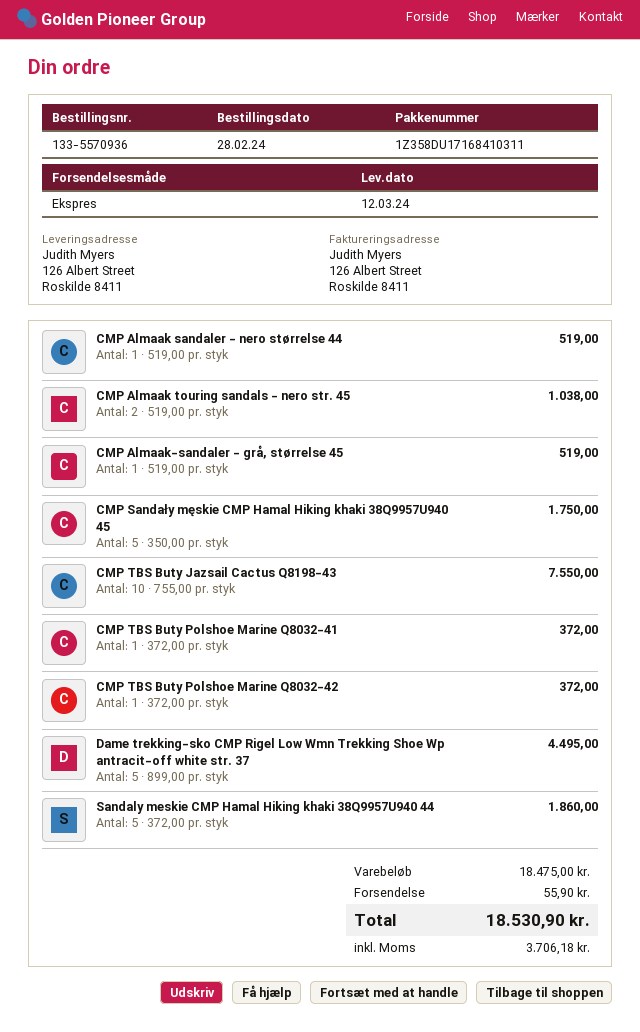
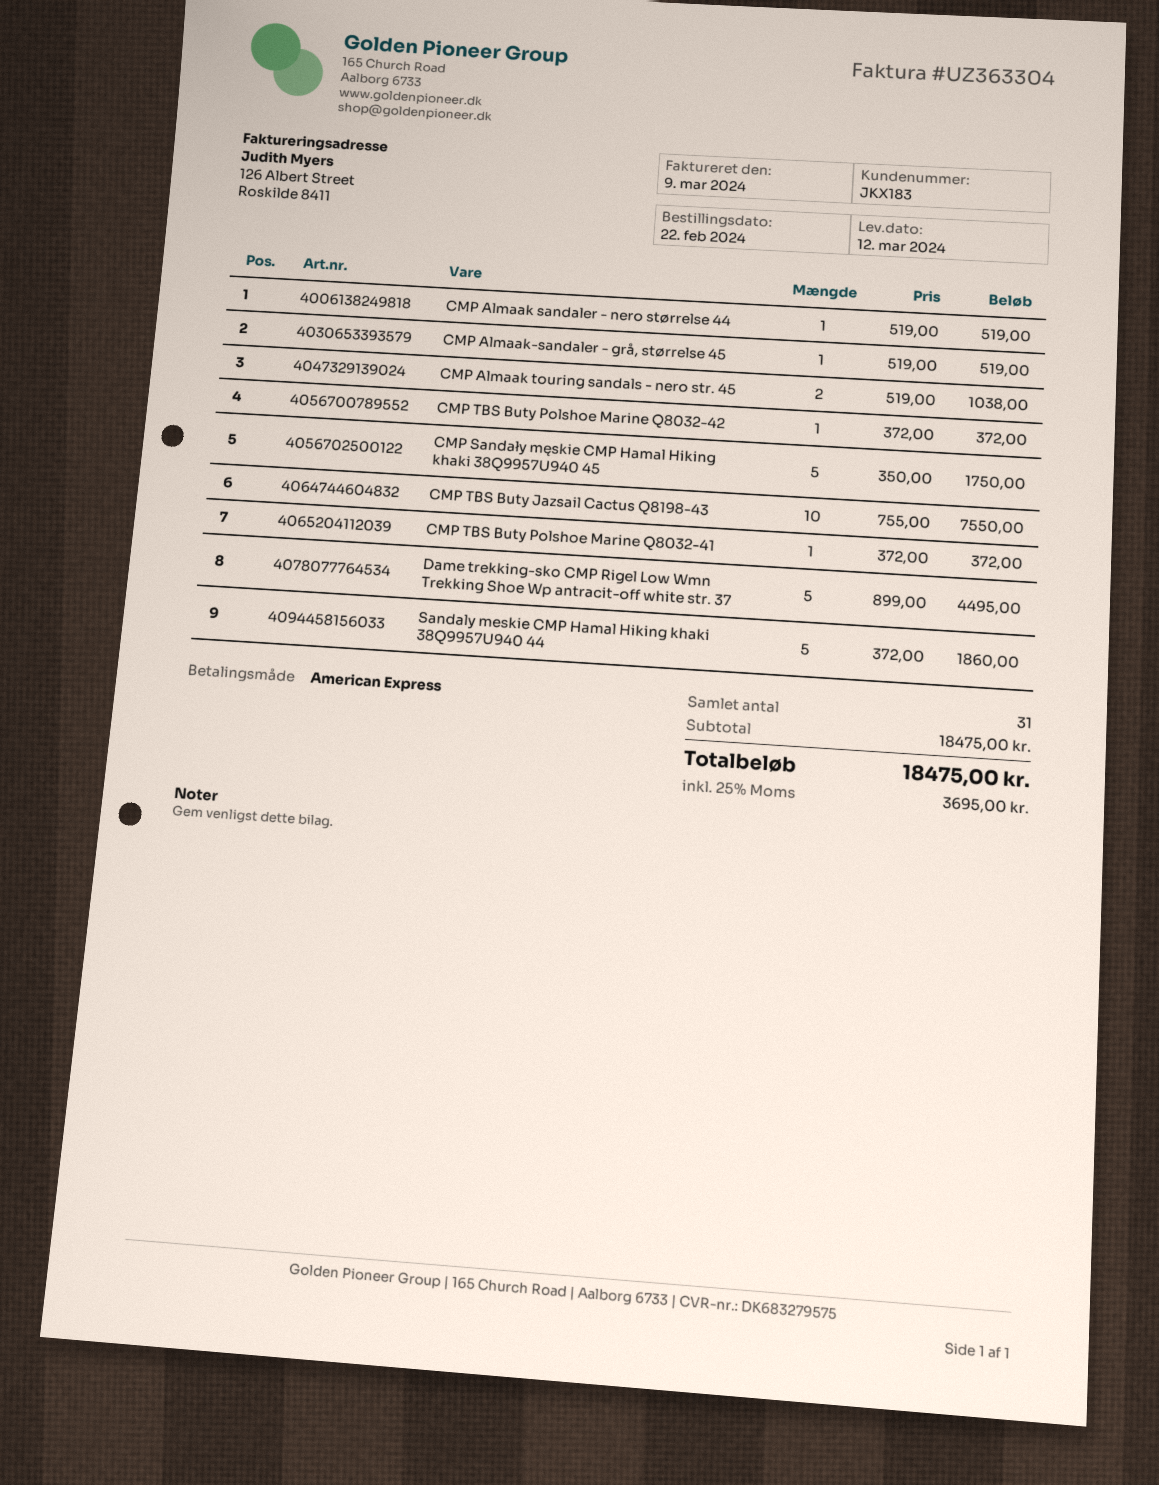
order date: 2024-02-28 -> 2024-02-22
shipping: 55.90 -> none
tax: 3706.18 -> 3695.00
total: 18530.90 -> 18475.00

